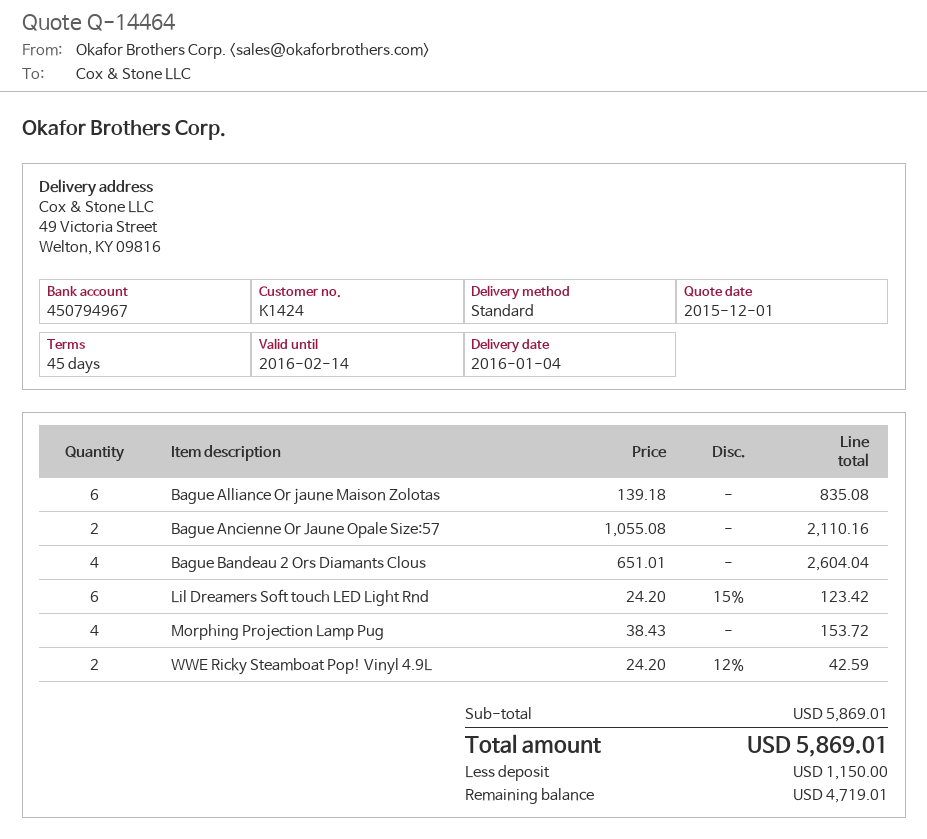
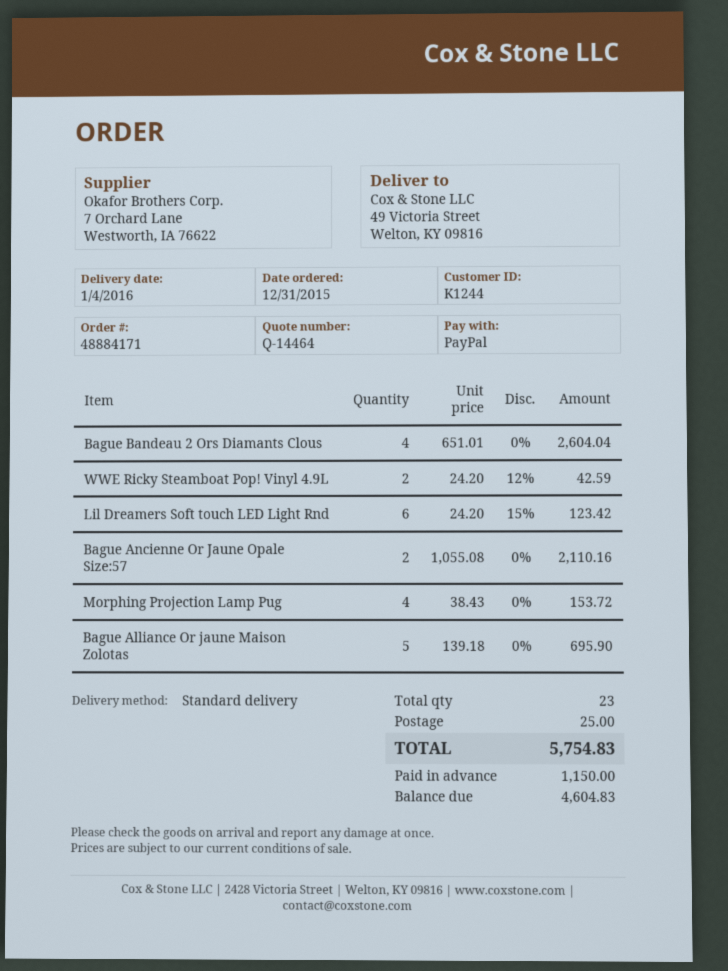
customer number: K1424 -> K1244
Bague Alliance Or jaune Maison Zolotas: 6 x 139.18 = 835.08 -> 5 x 139.18 = 695.90
shipping: none -> 25.00
total: 5869.01 -> 5754.83
balance: 4719.01 -> 4604.83

